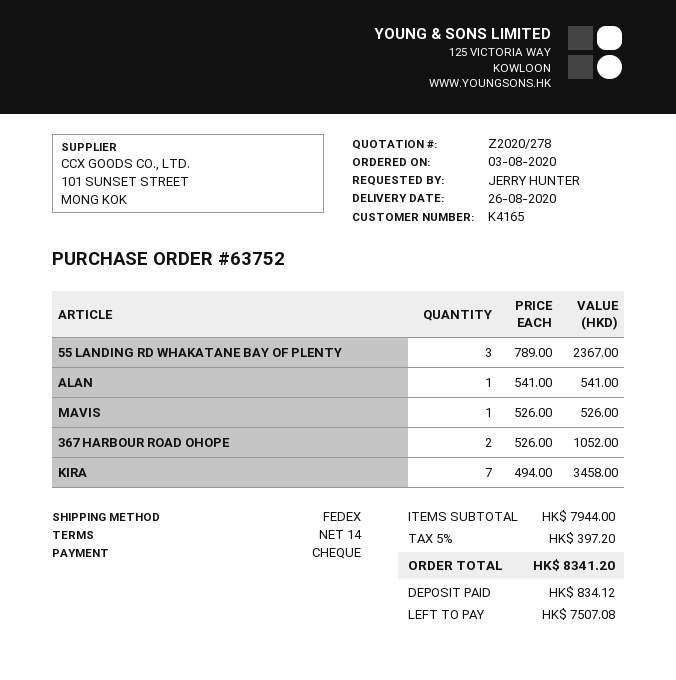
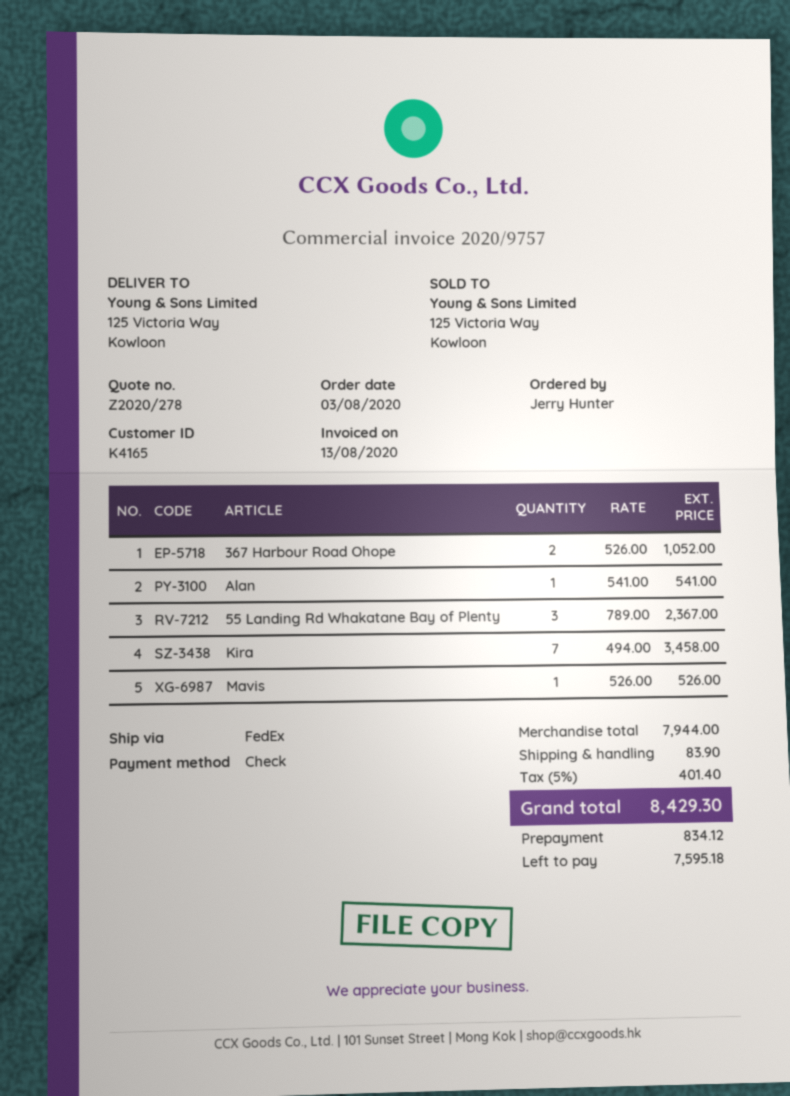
shipping: none -> 83.90
tax: 5% = 397.20 -> 5% = 401.40
total: 8341.20 -> 8429.30
balance: 7507.08 -> 7595.18

